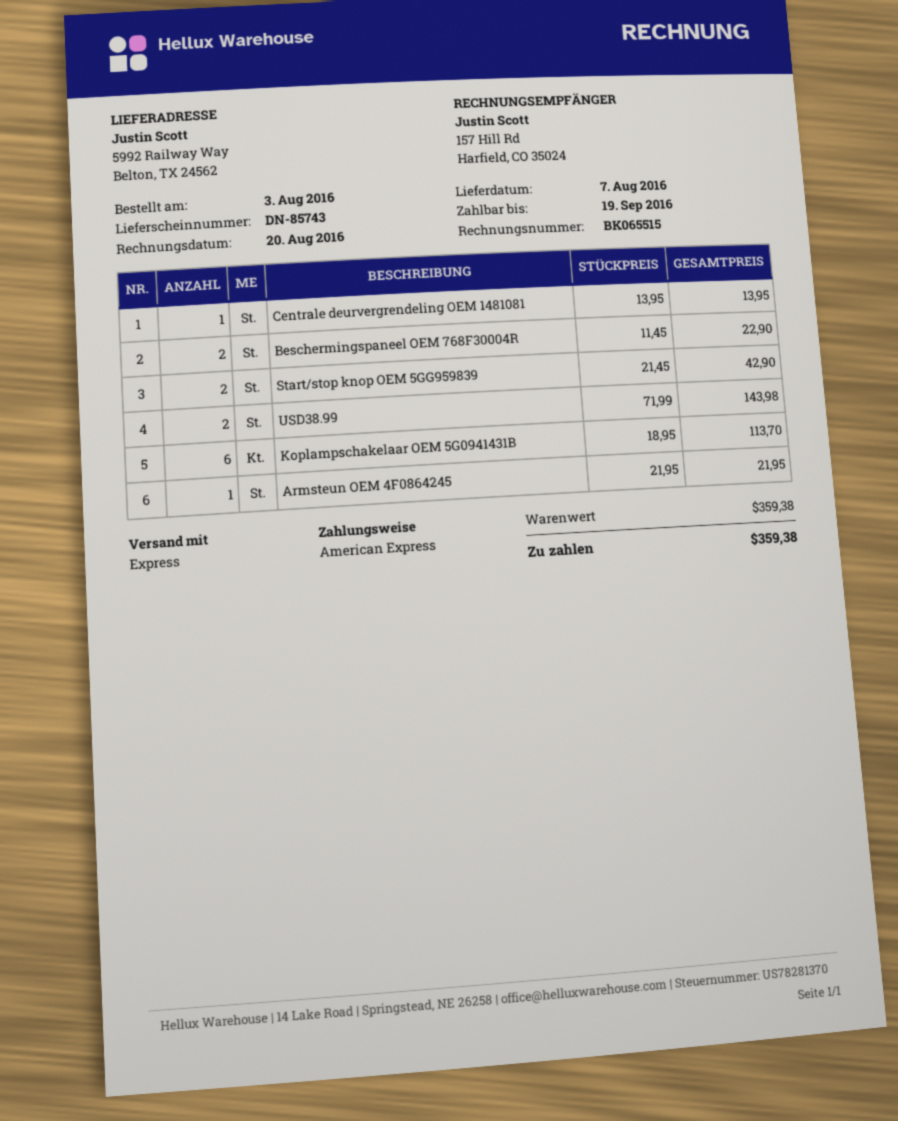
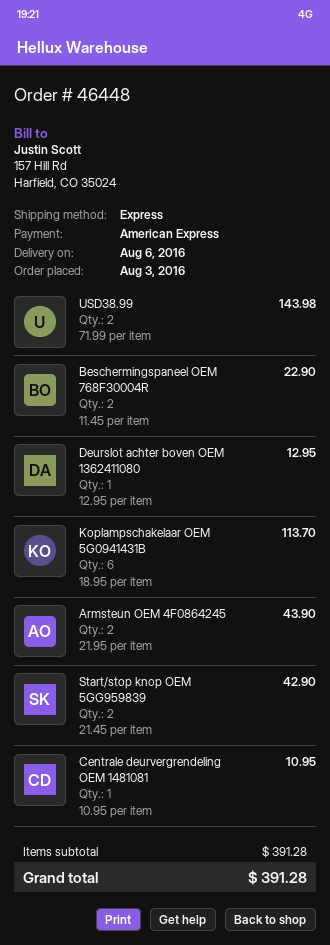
delivery date: 2016-08-07 -> 2016-08-06
Centrale deurvergrendeling OEM 1481081: 1 x 13.95 = 13.95 -> 1 x 10.95 = 10.95
Armsteun OEM 4F0864245: 1 x 21.95 = 21.95 -> 2 x 21.95 = 43.90
Deurslot achter boven OEM 1362411080: none -> 1 x 12.95 = 12.95
subtotal: 359.38 -> 391.28
total: 359.38 -> 391.28

